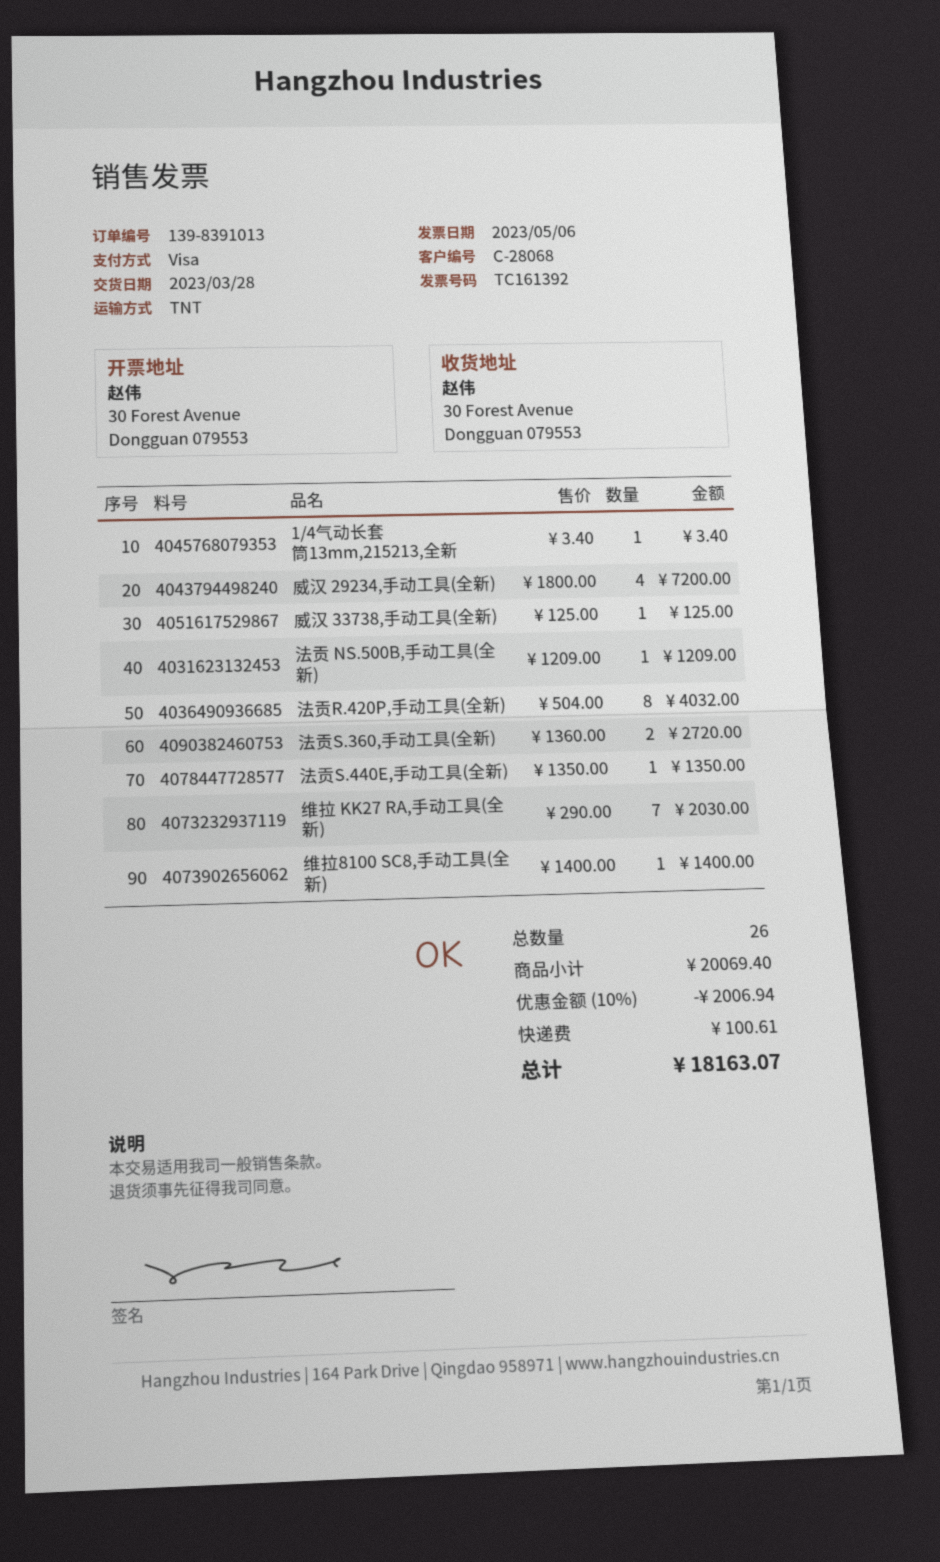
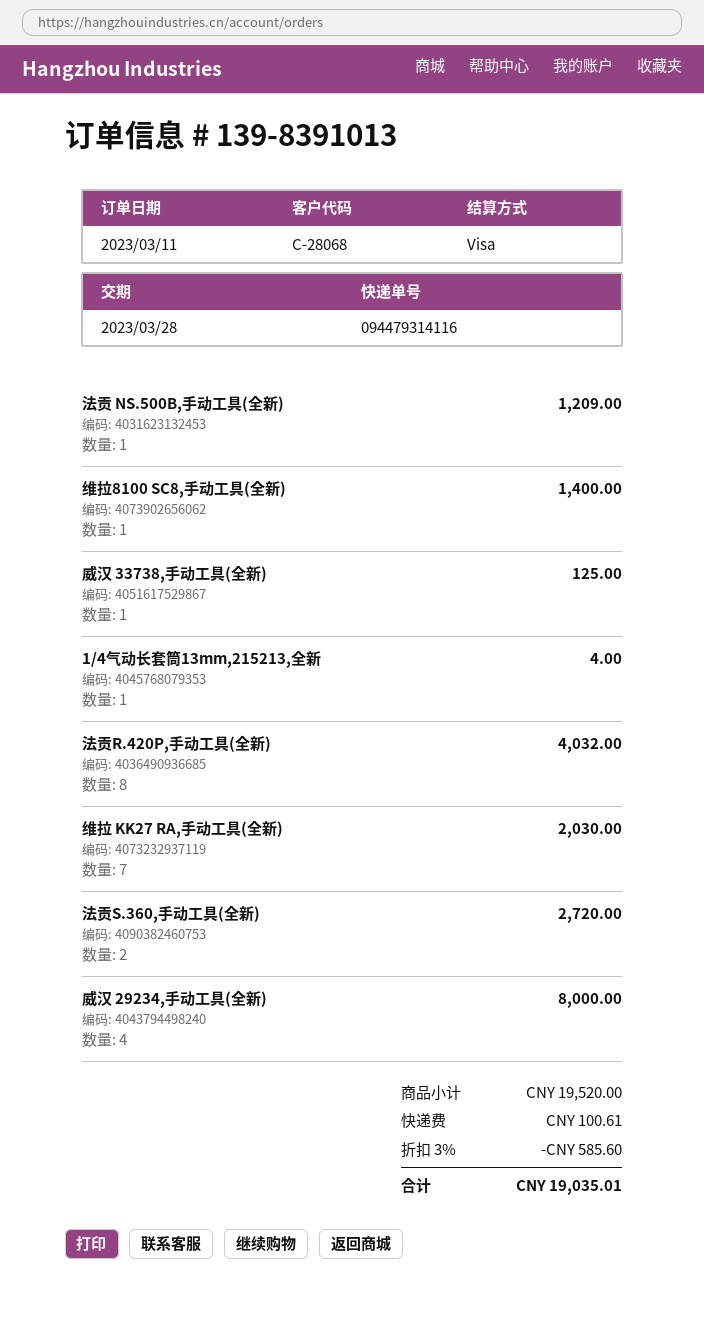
1/4气动长套筒13mm,215213,全新: 1 for 3.40 -> 1 for 4.00
威汉 29234,手动工具(全新): 4 for 7200.00 -> 4 for 8000.00
法贡S.440E,手动工具(全新): 1 for 1350.00 -> none
subtotal: 20069.40 -> 19520.00
discount: 10% = 2006.94 -> 3% = 585.60
total: 18163.07 -> 19035.01

